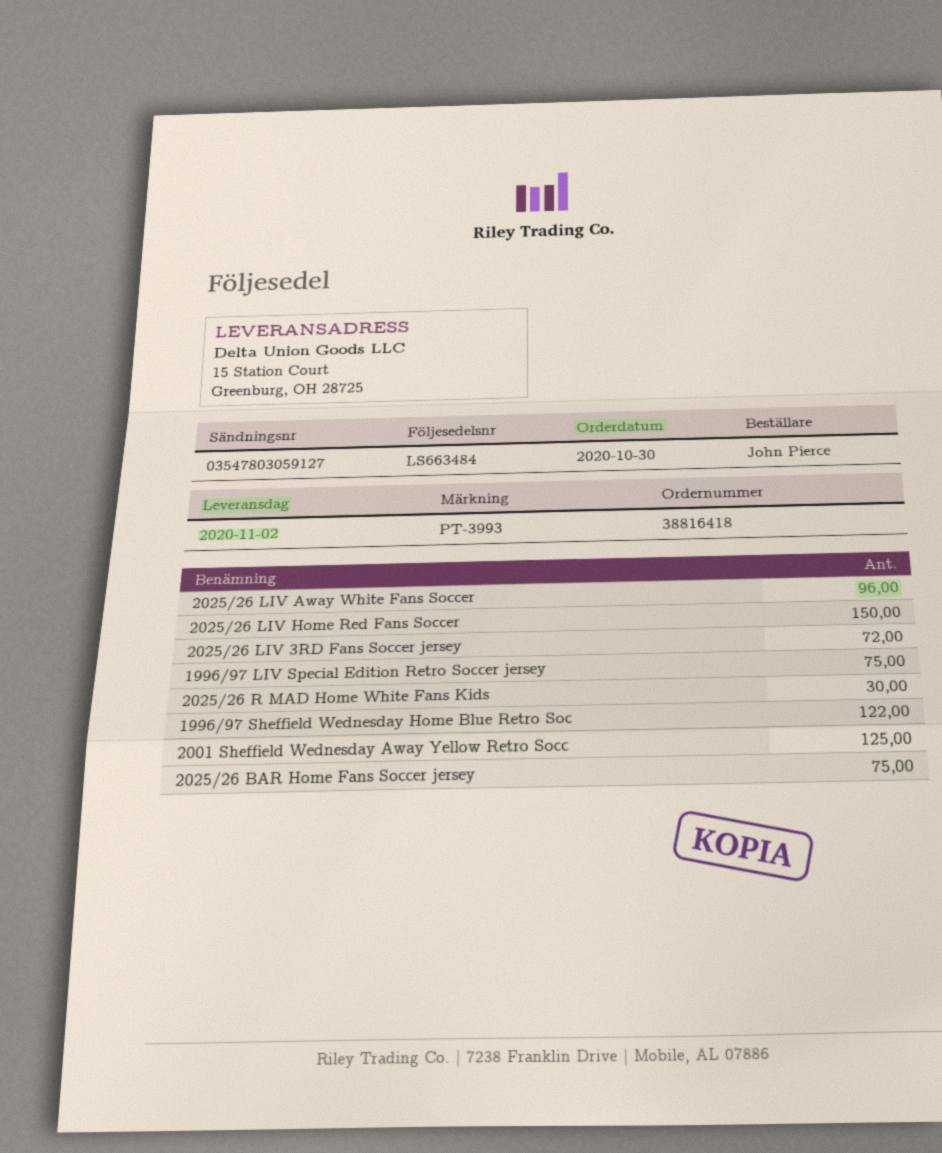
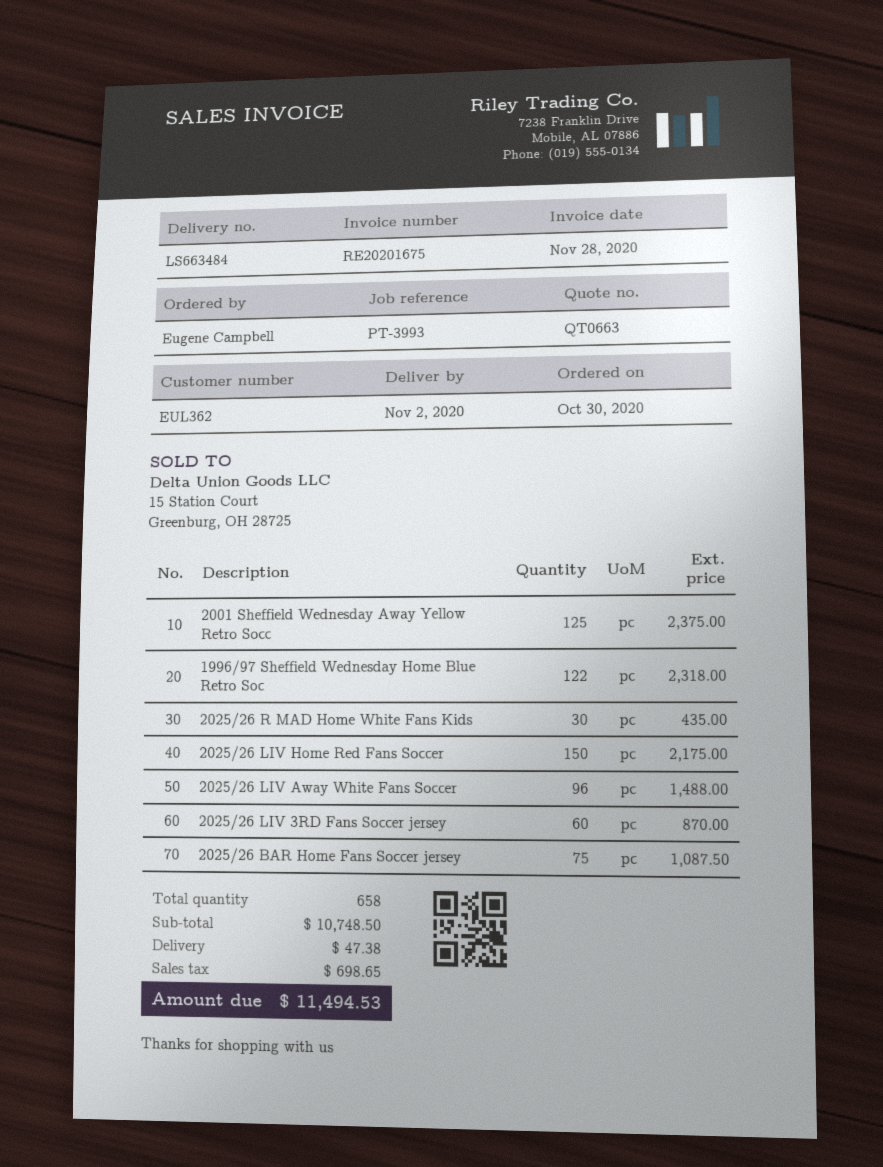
ordered by: John Pierce -> Eugene Campbell
2025/26 LIV 3RD Fans Soccer jersey: 72 -> 60
1996/97 LIV Special Edition Retro Soccer jersey: 75 -> none

